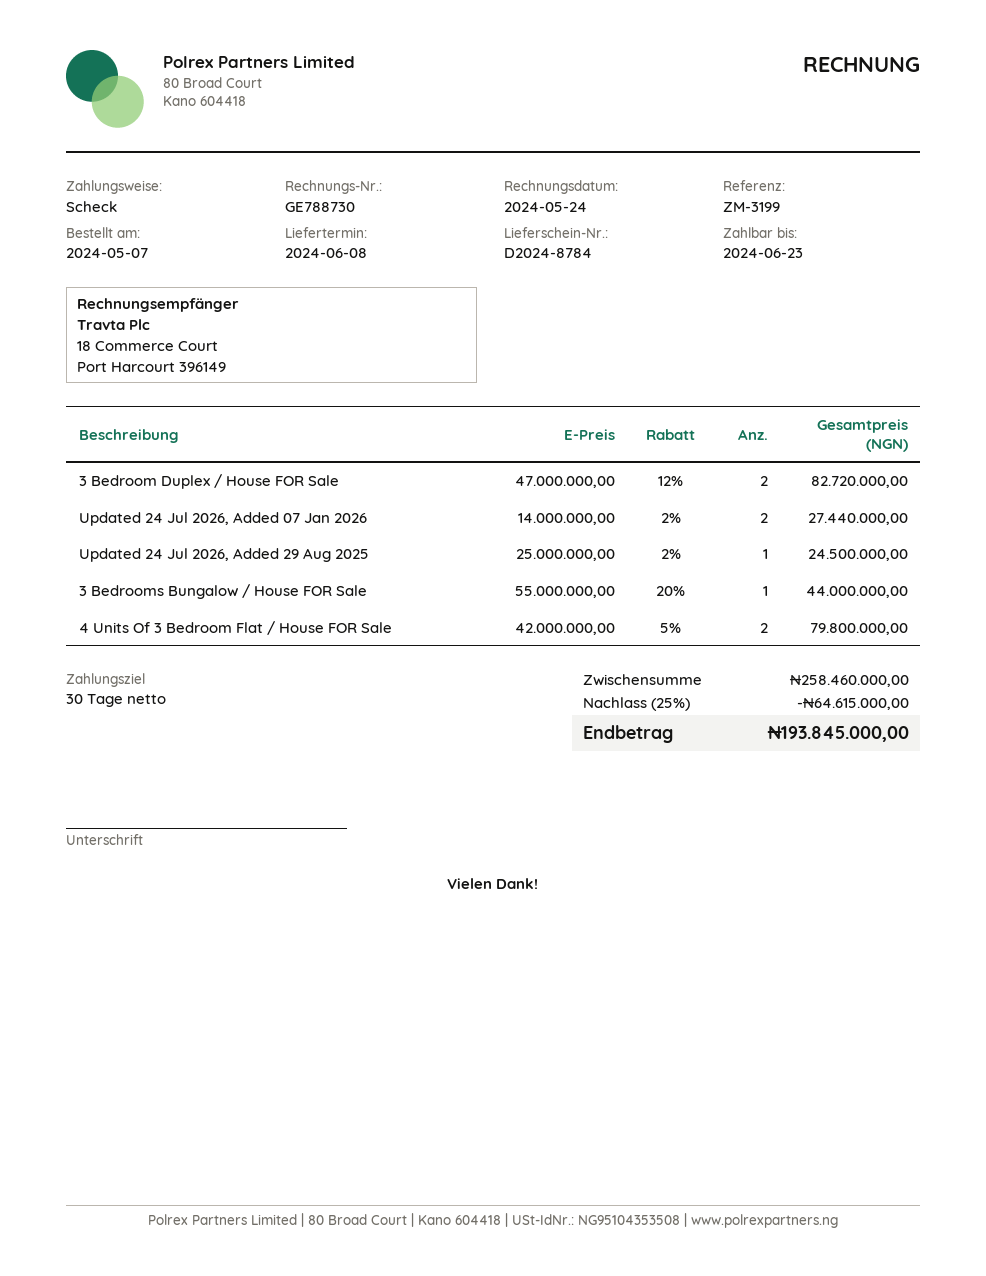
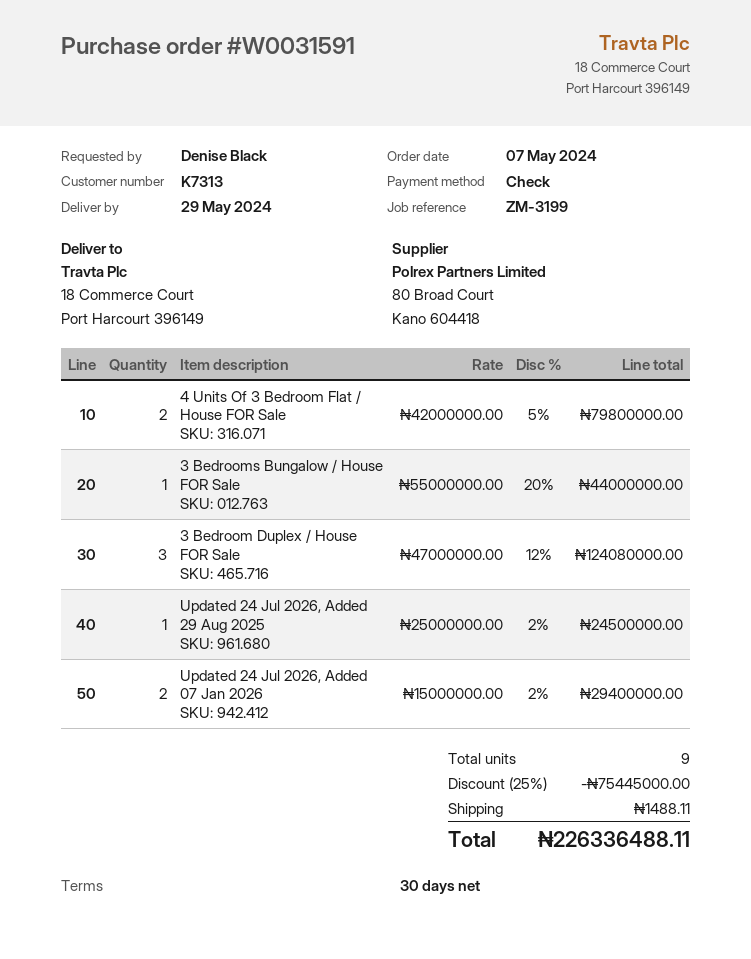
delivery date: 2024-06-08 -> 2024-05-29
3 Bedroom Duplex / House FOR Sale: 2 x 47000000.00 - 12% = 82720000.00 -> 3 x 47000000.00 - 12% = 124080000.00
Updated 24 Jul 2026, Added 07 Jan 2026: 2 x 14000000.00 - 2% = 27440000.00 -> 2 x 15000000.00 - 2% = 29400000.00
discount: 25% = 64615000.00 -> 25% = 75445000.00
shipping: none -> 1488.11
total: 193845000.00 -> 226336488.11

